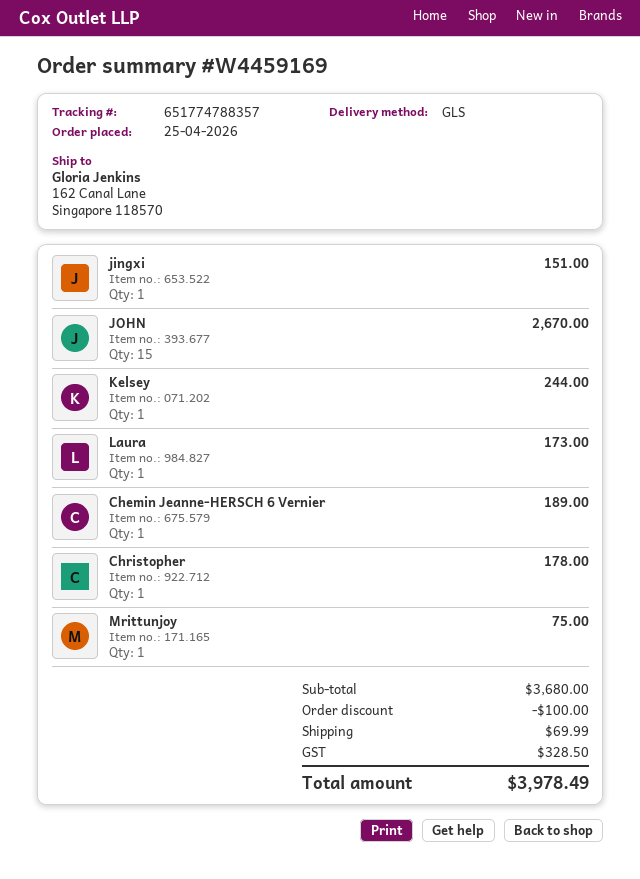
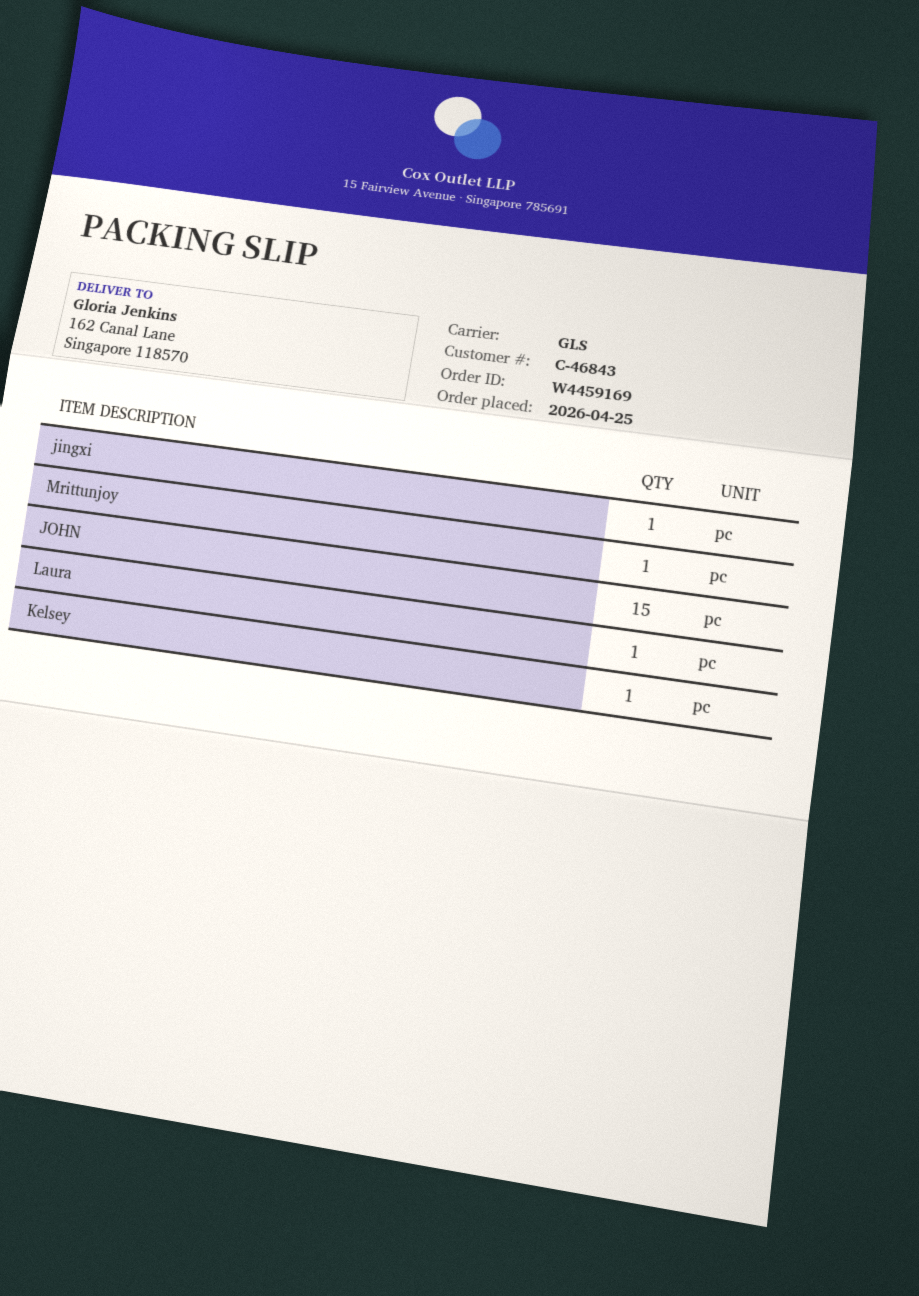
Chemin Jeanne-HERSCH 6 Vernier: 1 -> none
Christopher: 1 -> none

